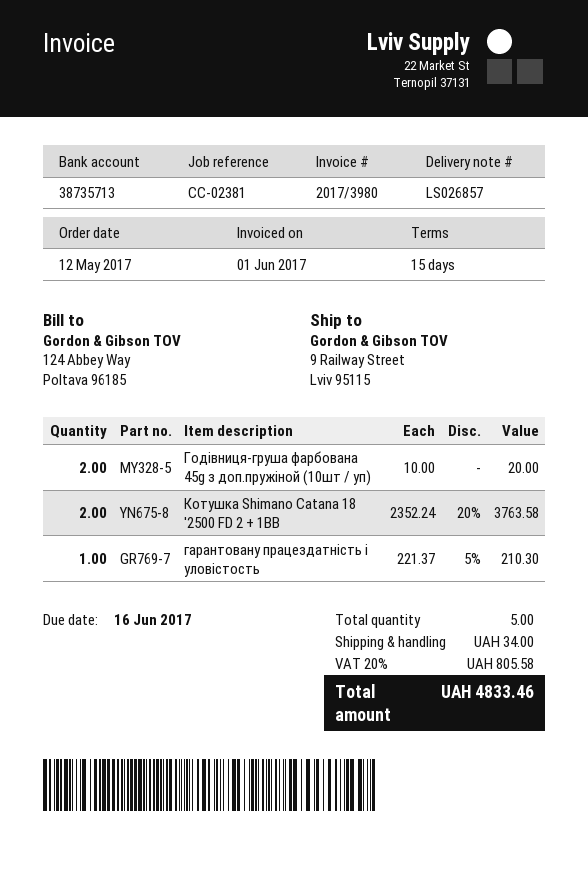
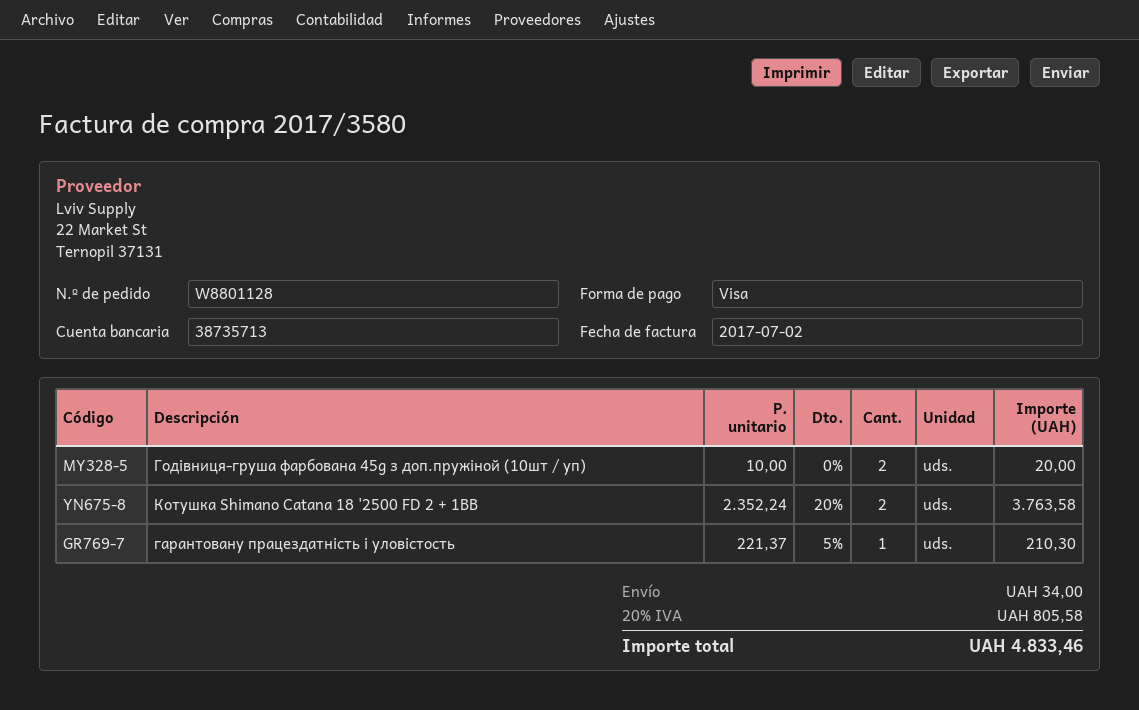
invoice number: 2017/3980 -> 2017/3580
invoice date: 2017-06-01 -> 2017-07-02

